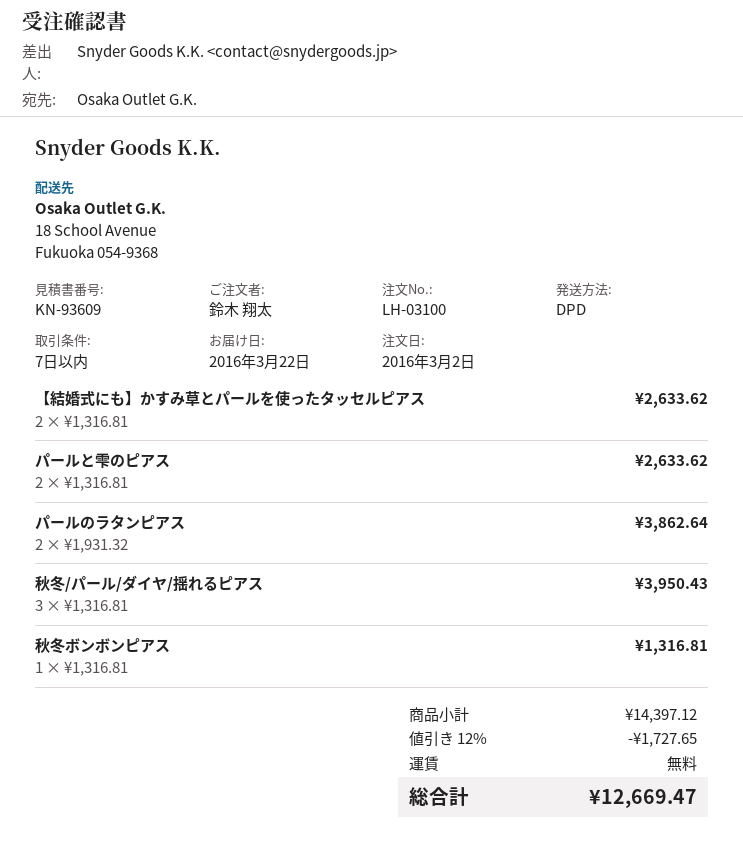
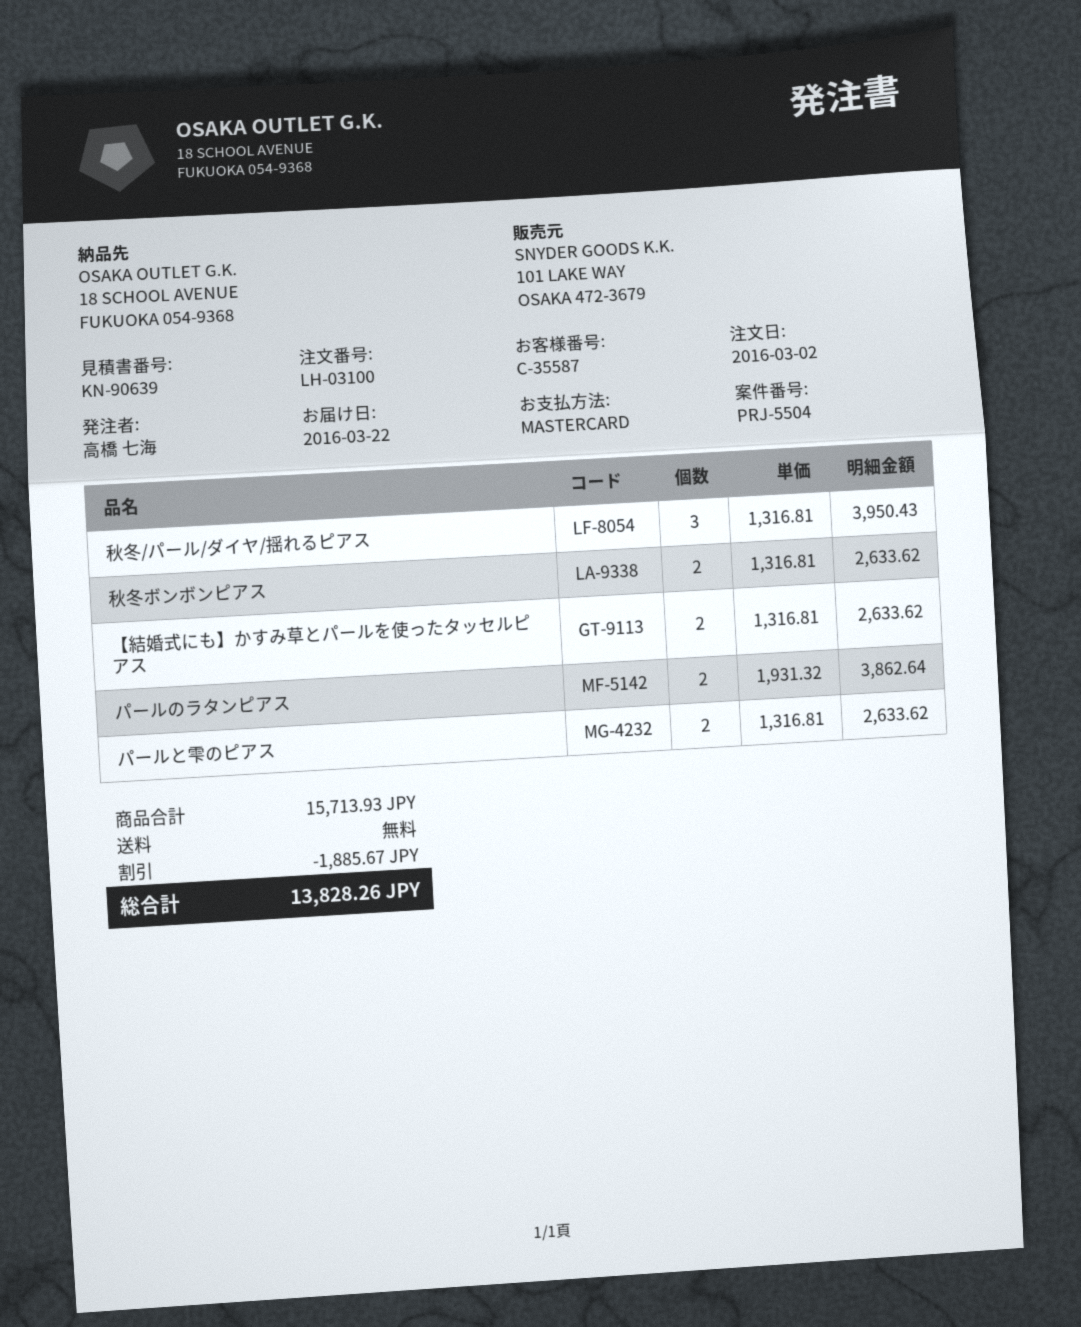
quote number: KN-93609 -> KN-90639
ordered by: 鈴木 翔太 -> 高橋 七海
秋冬ボンボンピアス: 1 x 1316.81 = 1316.81 -> 2 x 1316.81 = 2633.62
subtotal: 14397.12 -> 15713.93
discount: 1727.65 -> 1885.67
total: 12669.47 -> 13828.26

